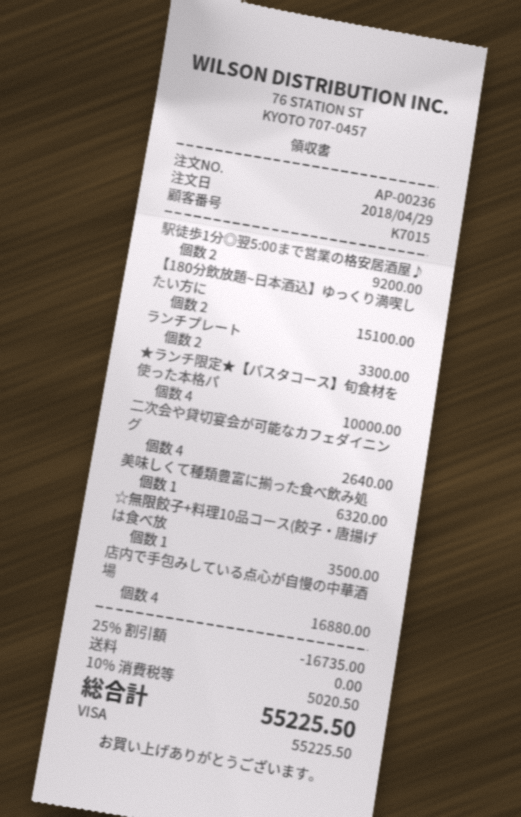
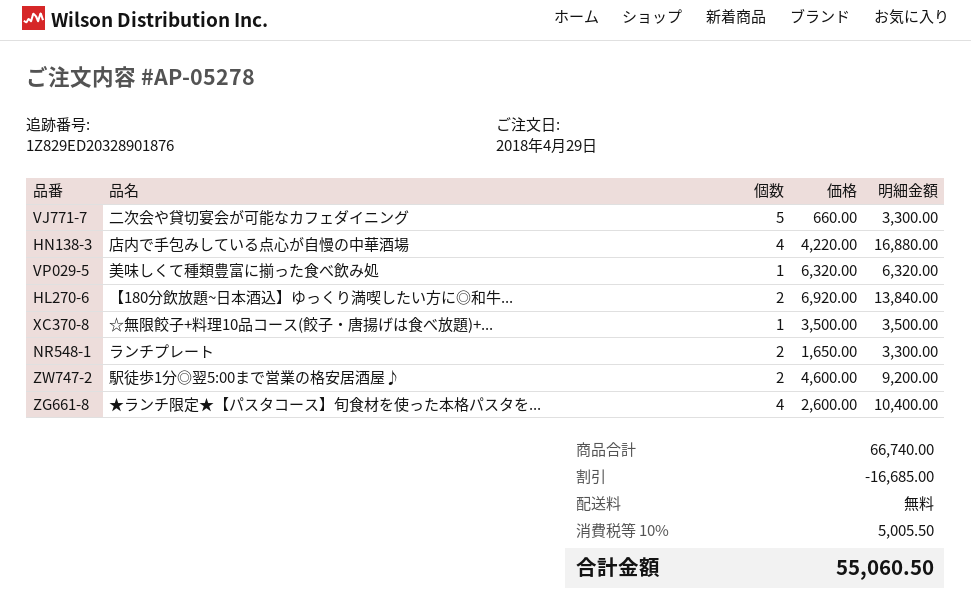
order number: AP-00236 -> AP-05278
【180分飲放題~日本酒込】ゆっくり満喫したい方に: 2 for 15100.00 -> 2 for 13840.00
★ランチ限定★【パスタコース】旬食材を使った本格パ: 4 for 10000.00 -> 4 for 10400.00
二次会や貸切宴会が可能なカフェダイニング: 4 for 2640.00 -> 5 for 3300.00
discount: 16735.00 -> 16685.00
tax: 10% = 5020.50 -> 10% = 5005.50
total: 55225.50 -> 55060.50

